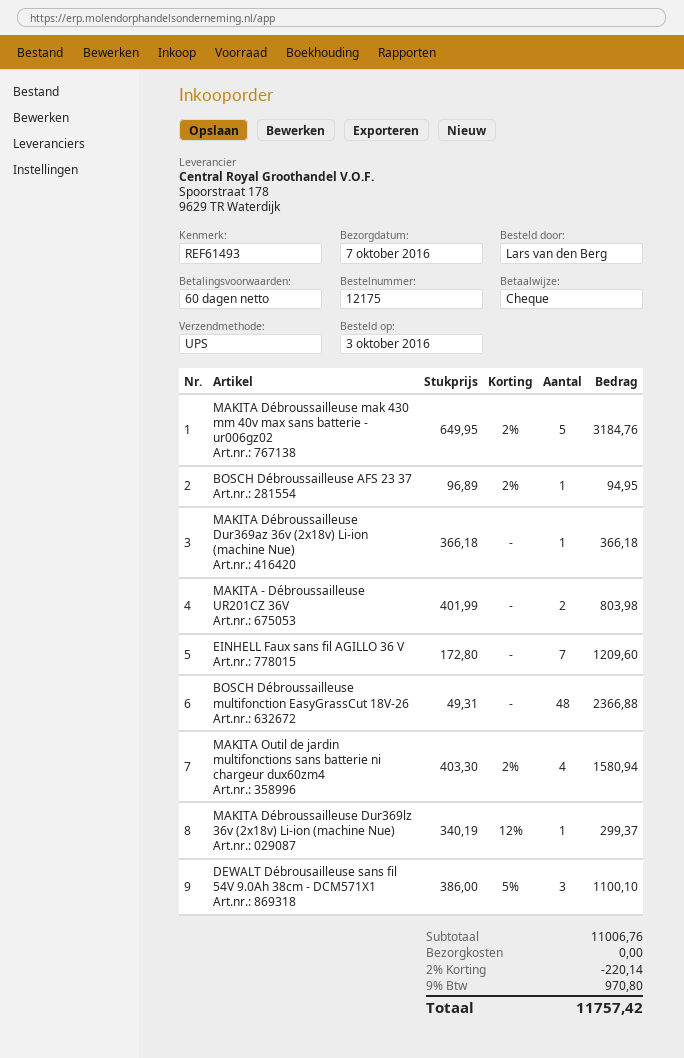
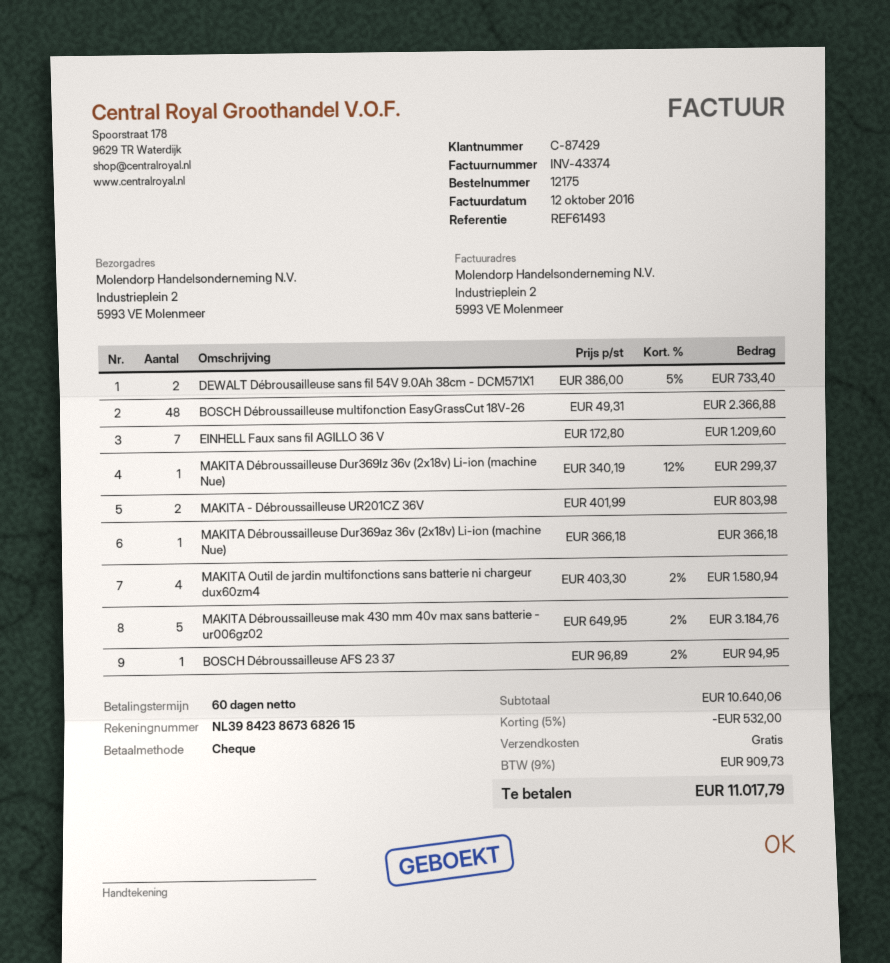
DEWALT Débrousailleuse sans fil 54V 9.0Ah 38cm - DCM571X1: 3 x 386.00 - 5% = 1100.10 -> 2 x 386.00 - 5% = 733.40
subtotal: 11006.76 -> 10640.06
discount: 2% = 220.14 -> 5% = 532.00
tax: 9% = 970.80 -> 9% = 909.73
total: 11757.42 -> 11017.79

